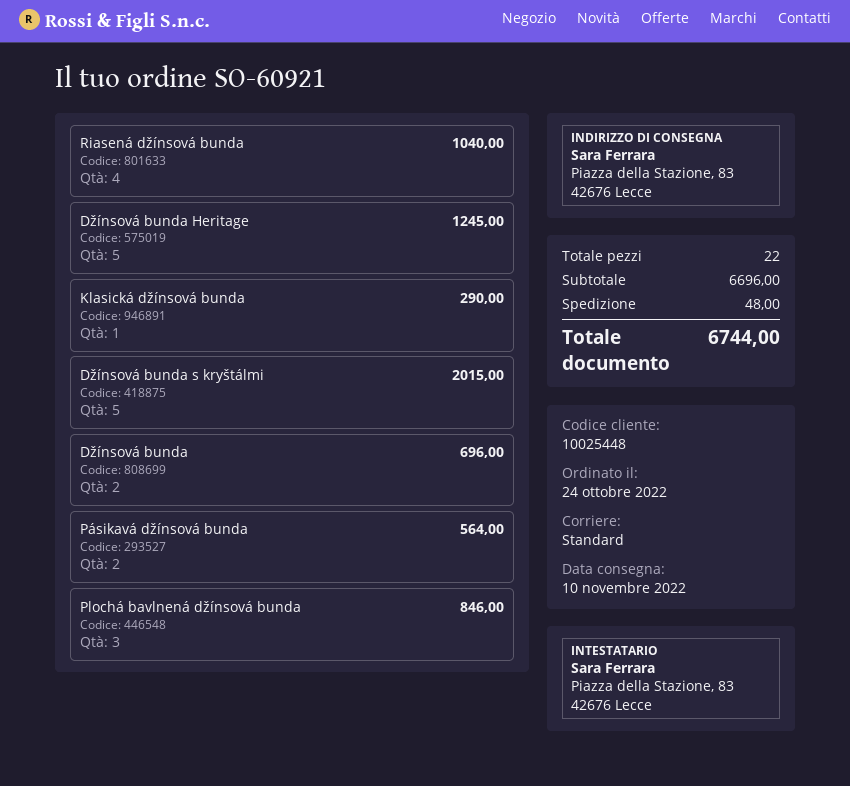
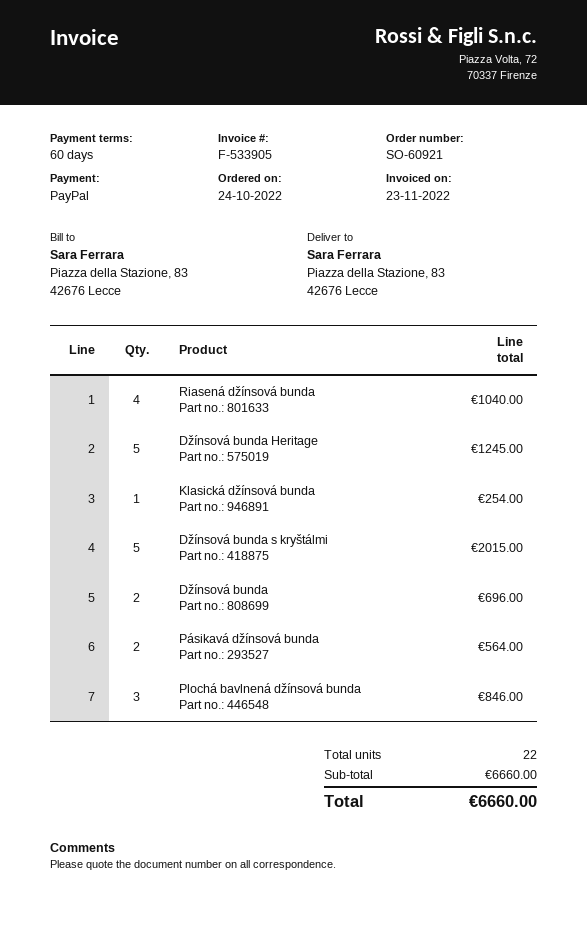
Klasická džínsová bunda: 1 for 290.00 -> 1 for 254.00
subtotal: 6696.00 -> 6660.00
shipping: 48.00 -> none
total: 6744.00 -> 6660.00

